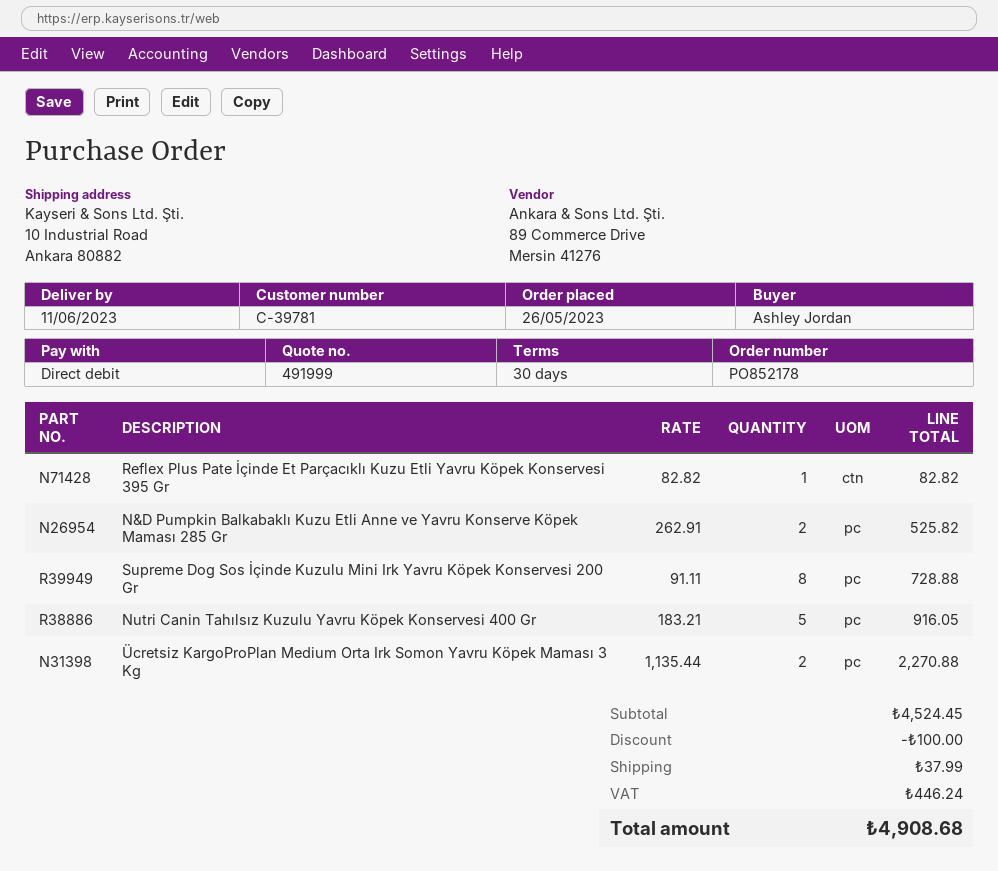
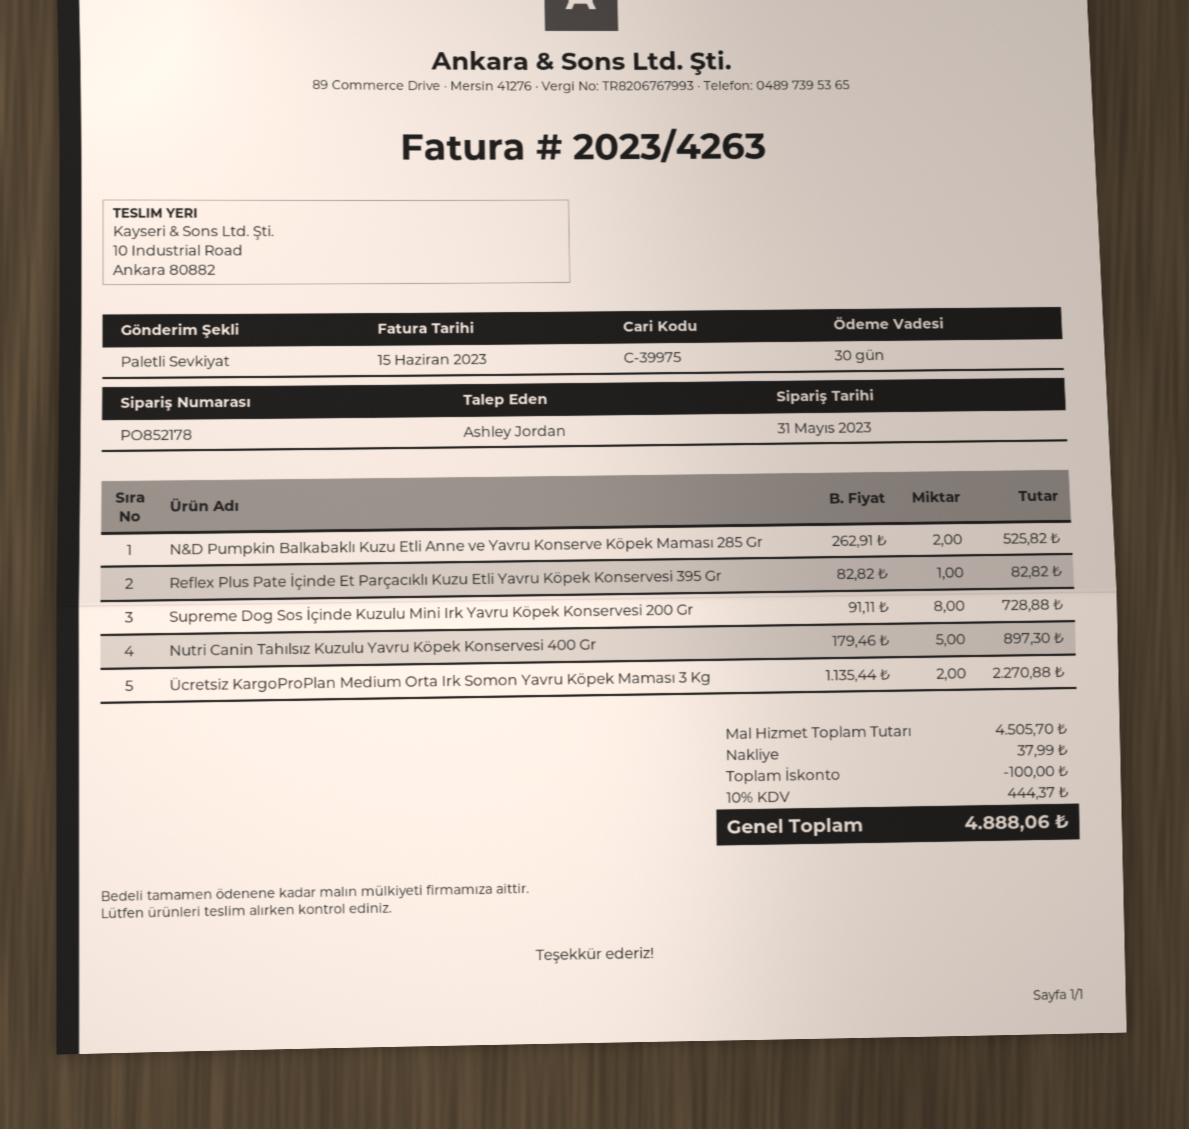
order date: 2023-05-26 -> 2023-05-31
customer number: C-39781 -> C-39975
Nutri Canin Tahılsız Kuzulu Yavru Köpek Konservesi 400 Gr: 5 x 183.21 = 916.05 -> 5 x 179.46 = 897.30
subtotal: 4524.45 -> 4505.70
tax: 446.24 -> 444.37
total: 4908.68 -> 4888.06

